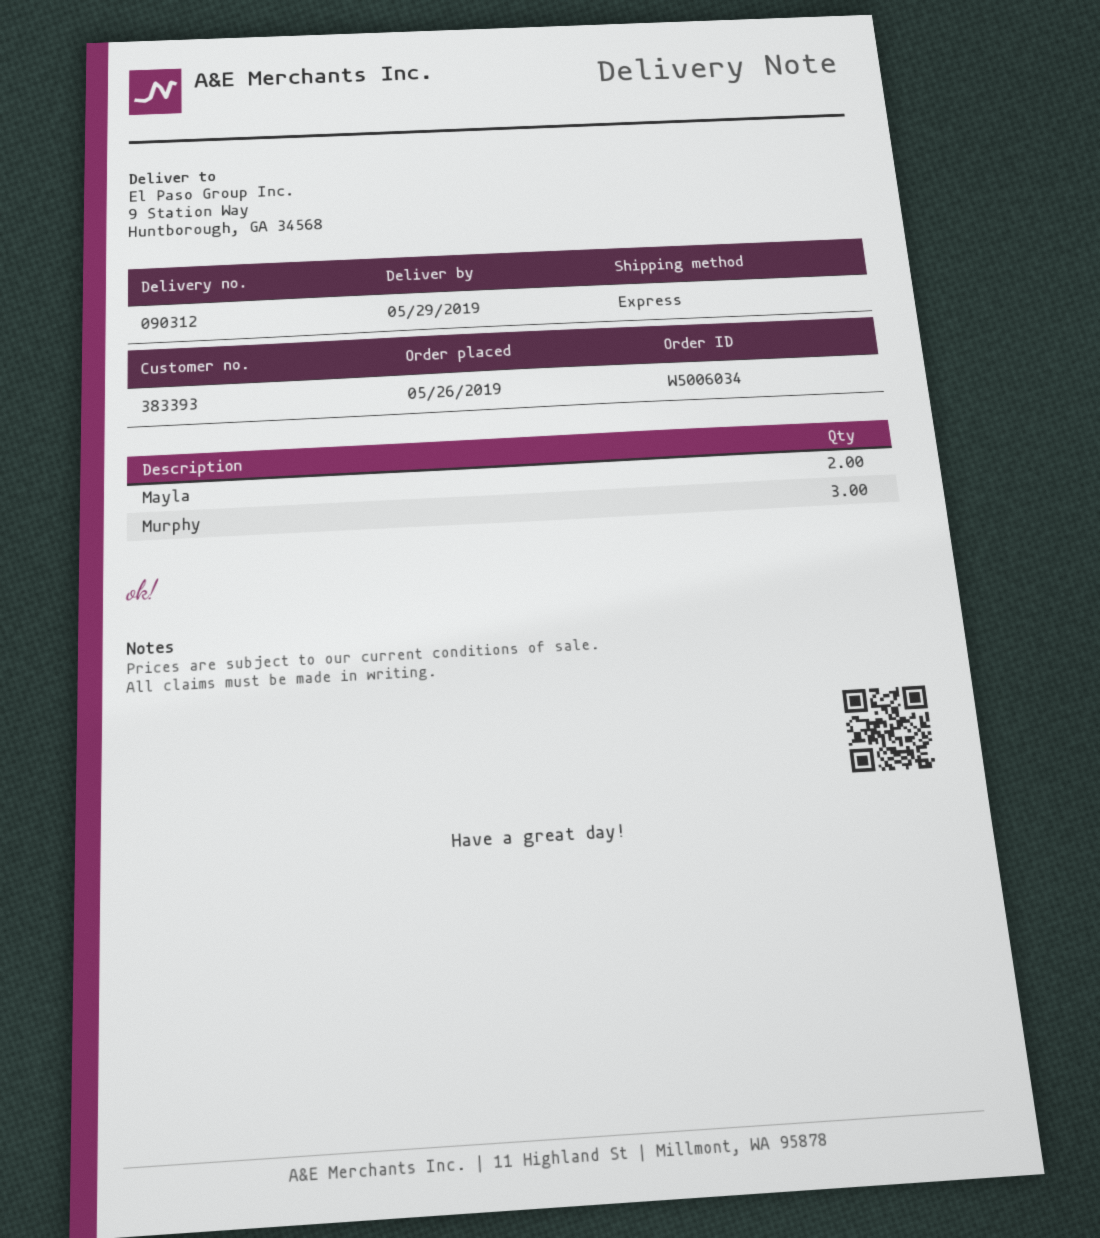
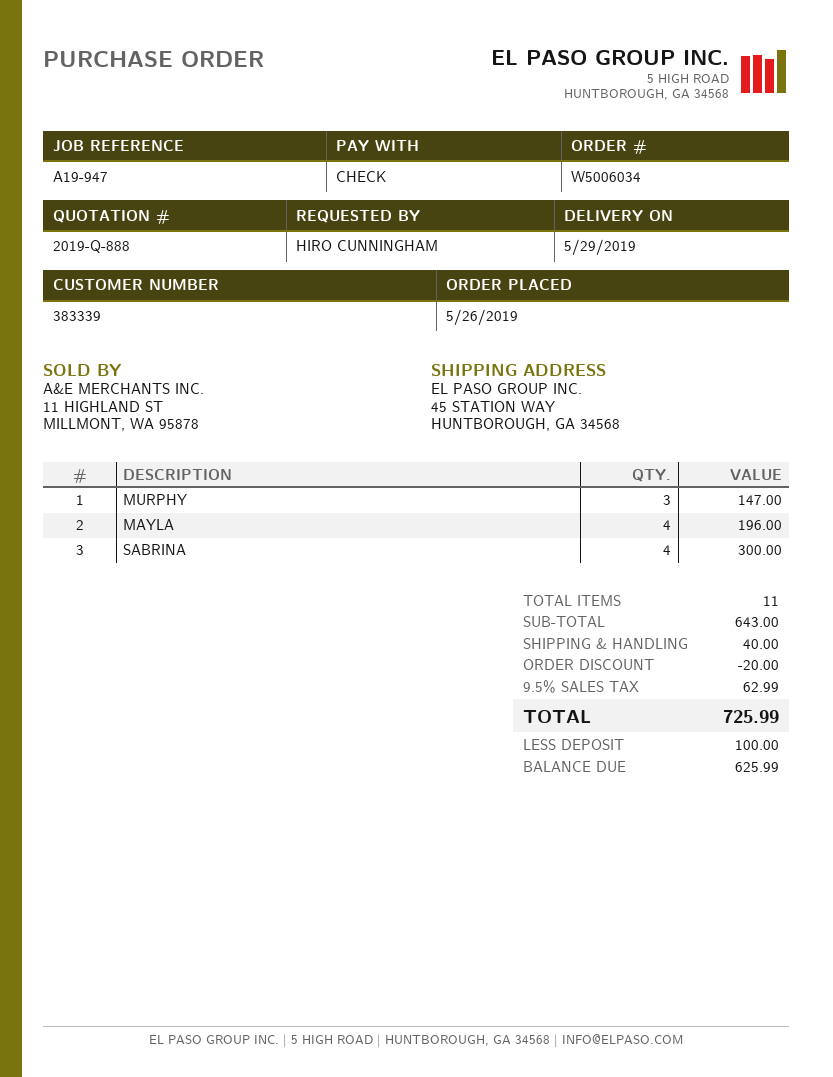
customer number: 383393 -> 383339
ship to: 9 Station Way, Huntborough, GA 34568 -> 45 STATION WAY, HUNTBOROUGH, GA 34568
Mayla: 2 -> 4
SABRINA: none -> 4

